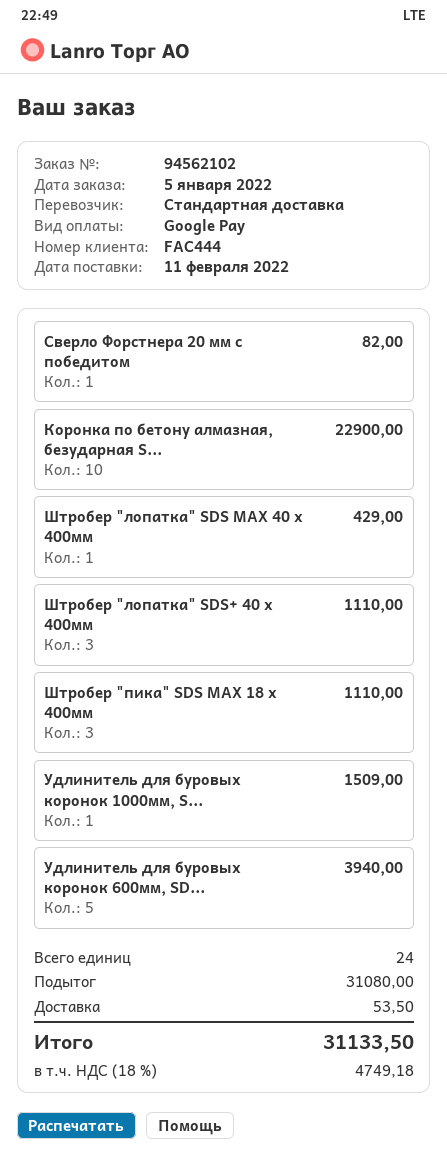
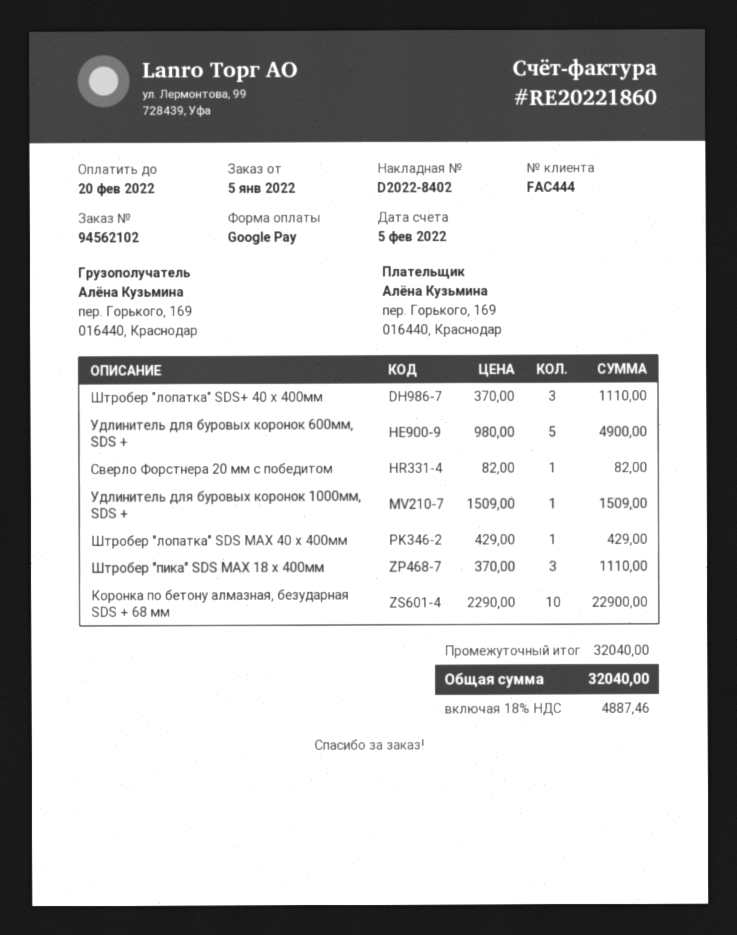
Удлинитель для буровых коронок 600мм, SD...: 5 for 3940.00 -> 5 for 4900.00
subtotal: 31080.00 -> 32040.00
shipping: 53.50 -> none
tax: 18% = 4749.18 -> 18% = 4887.46
total: 31133.50 -> 32040.00

